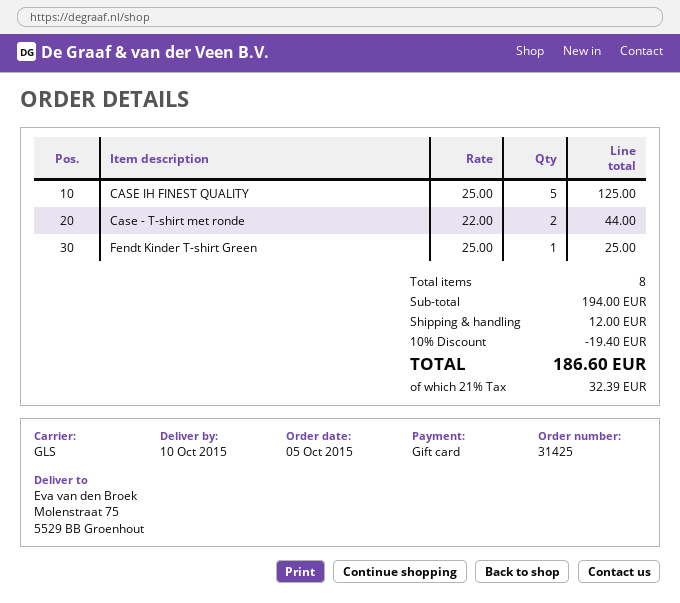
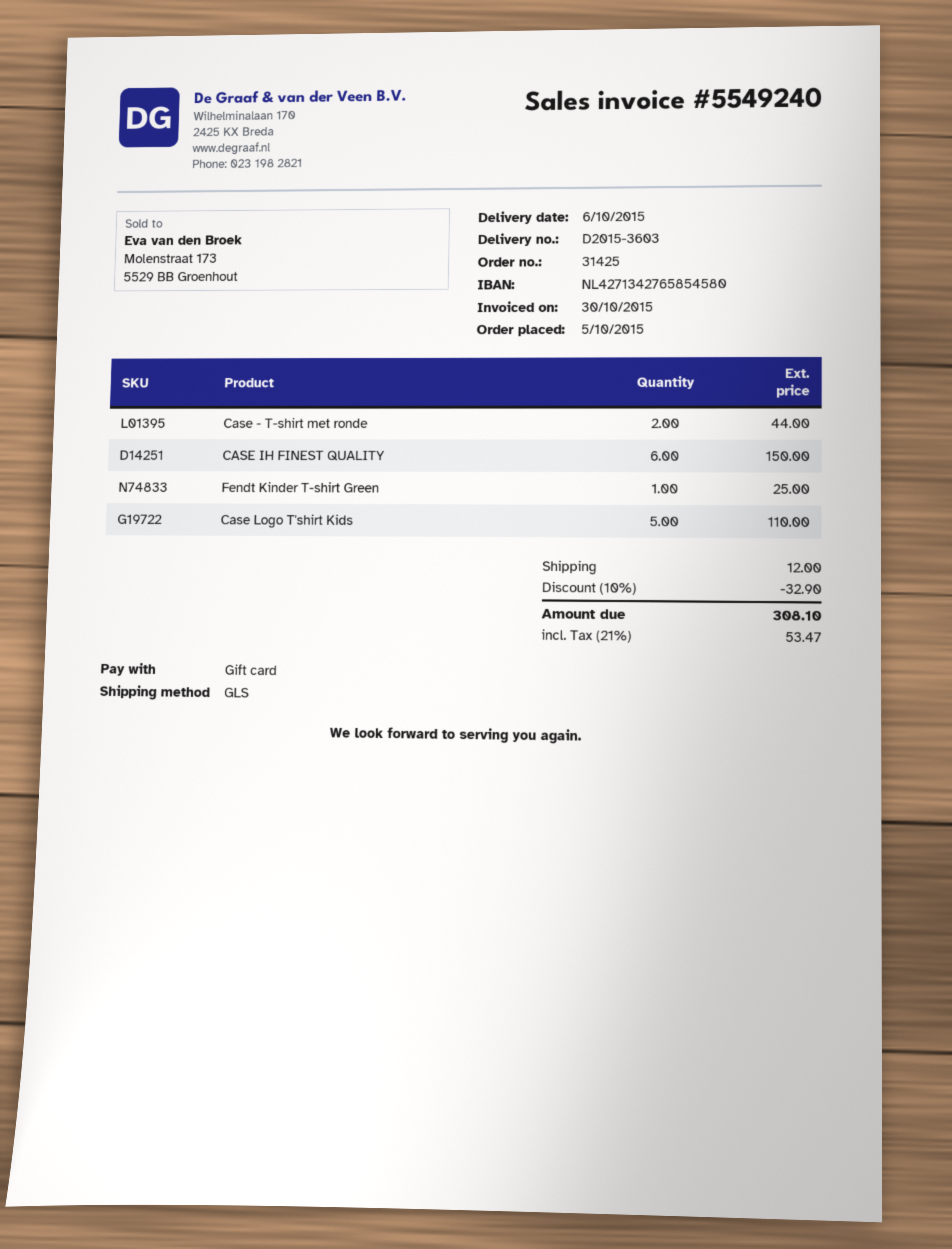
delivery date: 2015-10-10 -> 2015-10-06
CASE IH FINEST QUALITY: 5 for 125.00 -> 6 for 150.00
Case Logo T'shirt Kids: none -> 5 for 110.00
discount: 10% = 19.40 -> 10% = 32.90
tax: 21% = 32.39 -> 21% = 53.47
total: 186.60 -> 308.10

